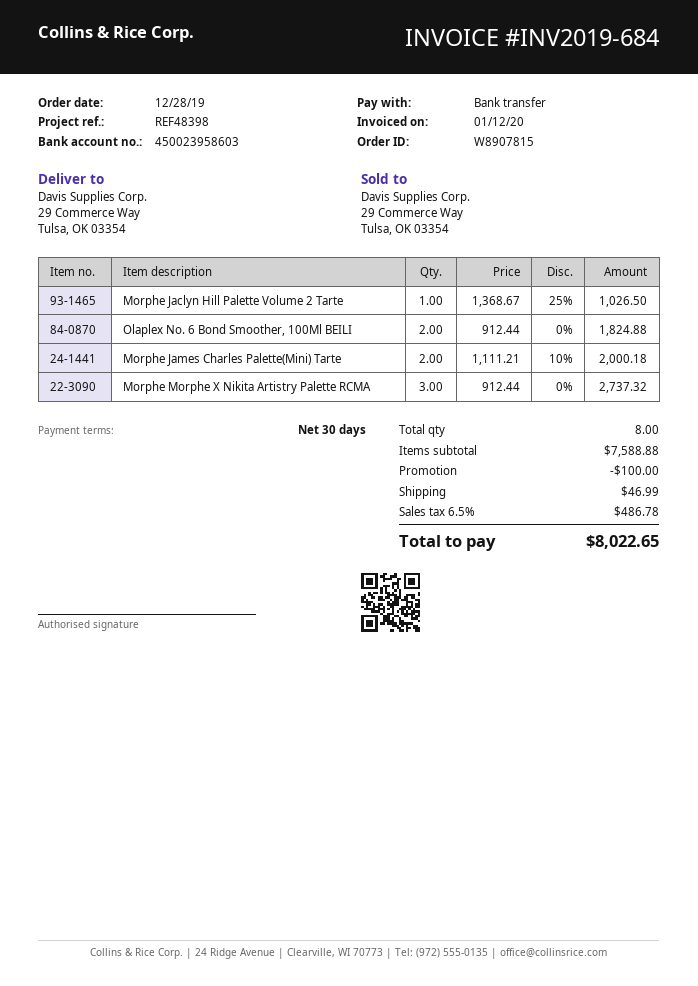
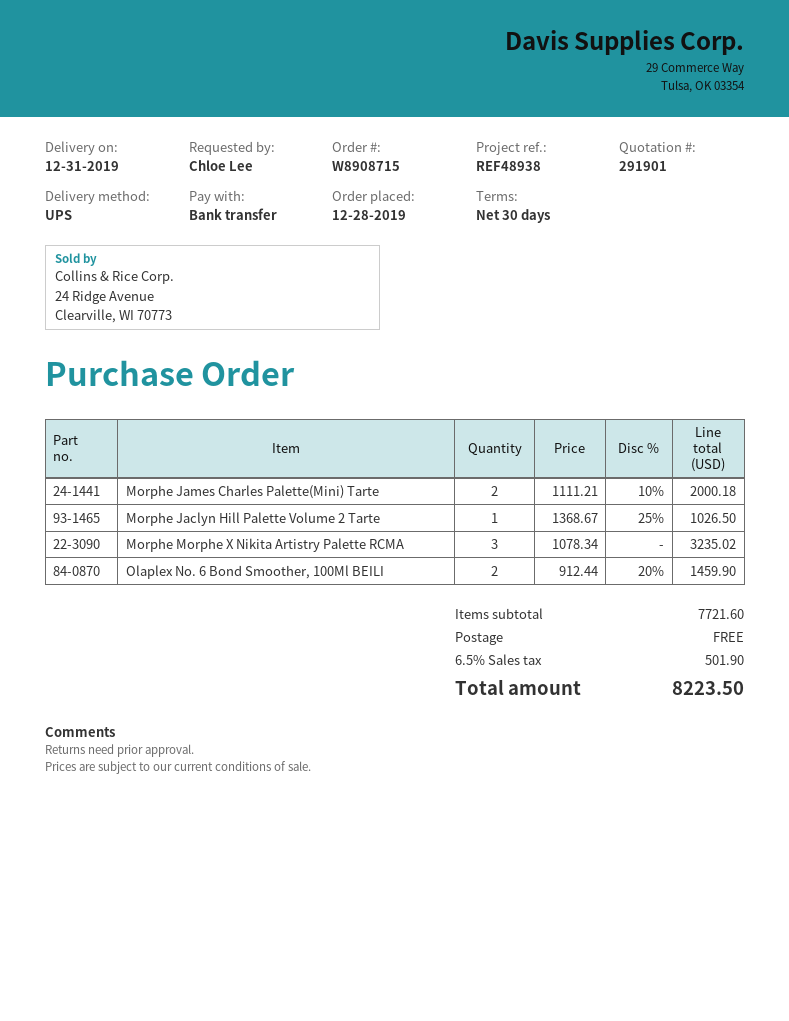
order number: W8907815 -> W8908715
reference: REF48398 -> REF48938
Olaplex No. 6 Bond Smoother, 100Ml BEILI: 2 x 912.44 = 1824.88 -> 2 x 912.44 - 20% = 1459.90
Morphe Morphe X Nikita Artistry Palette RCMA: 3 x 912.44 = 2737.32 -> 3 x 1078.34 = 3235.02
subtotal: 7588.88 -> 7721.60
discount: 100.00 -> none
shipping: 46.99 -> 0.00
tax: 6.5% = 486.78 -> 6.5% = 501.90
total: 8022.65 -> 8223.50

